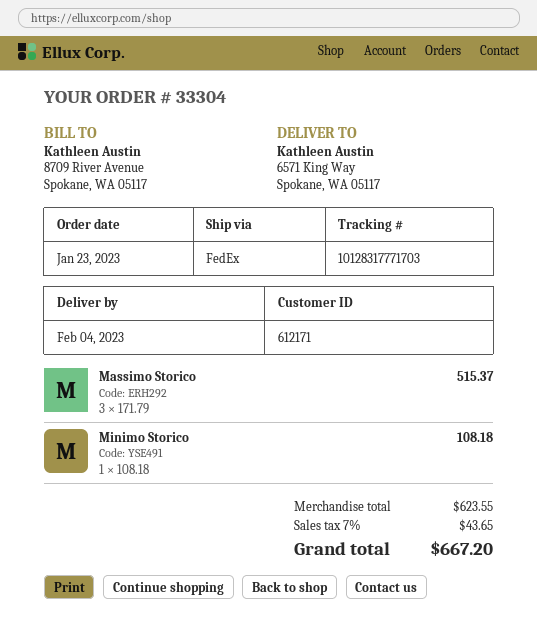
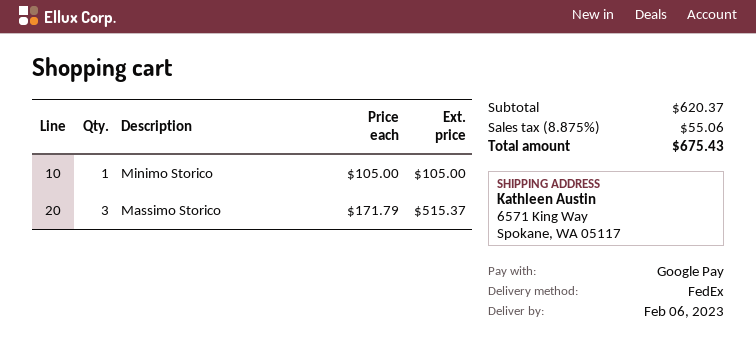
delivery date: 2023-02-04 -> 2023-02-06
Minimo Storico: 1 x 108.18 = 108.18 -> 1 x 105.00 = 105.00
subtotal: 623.55 -> 620.37
tax: 7% = 43.65 -> 8.875% = 55.06
total: 667.20 -> 675.43

